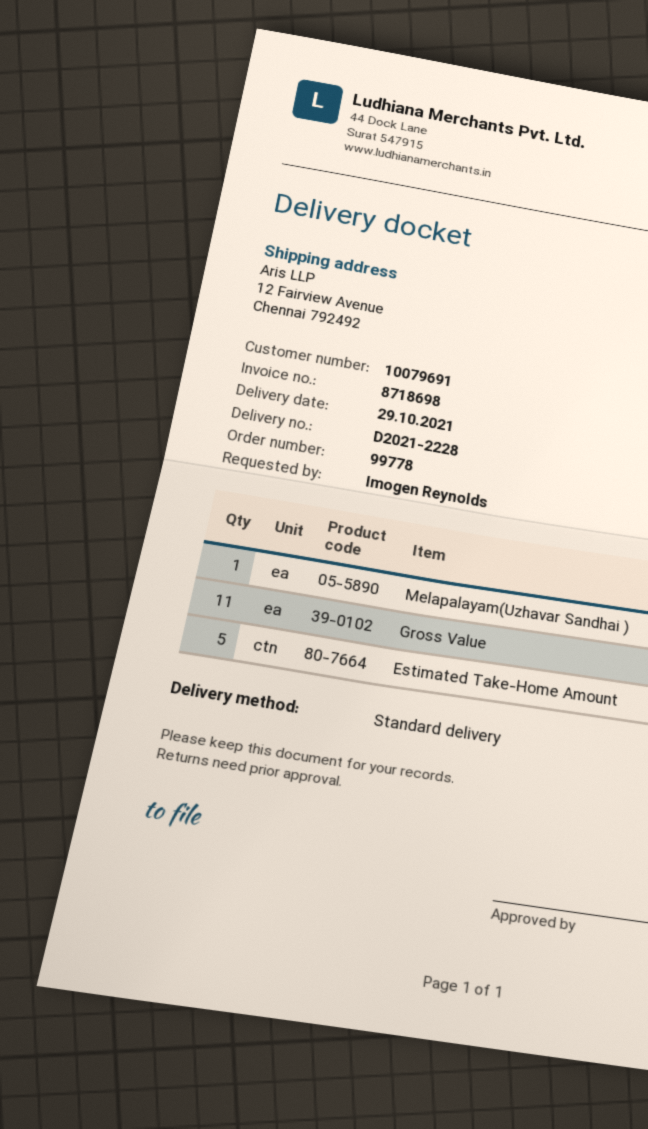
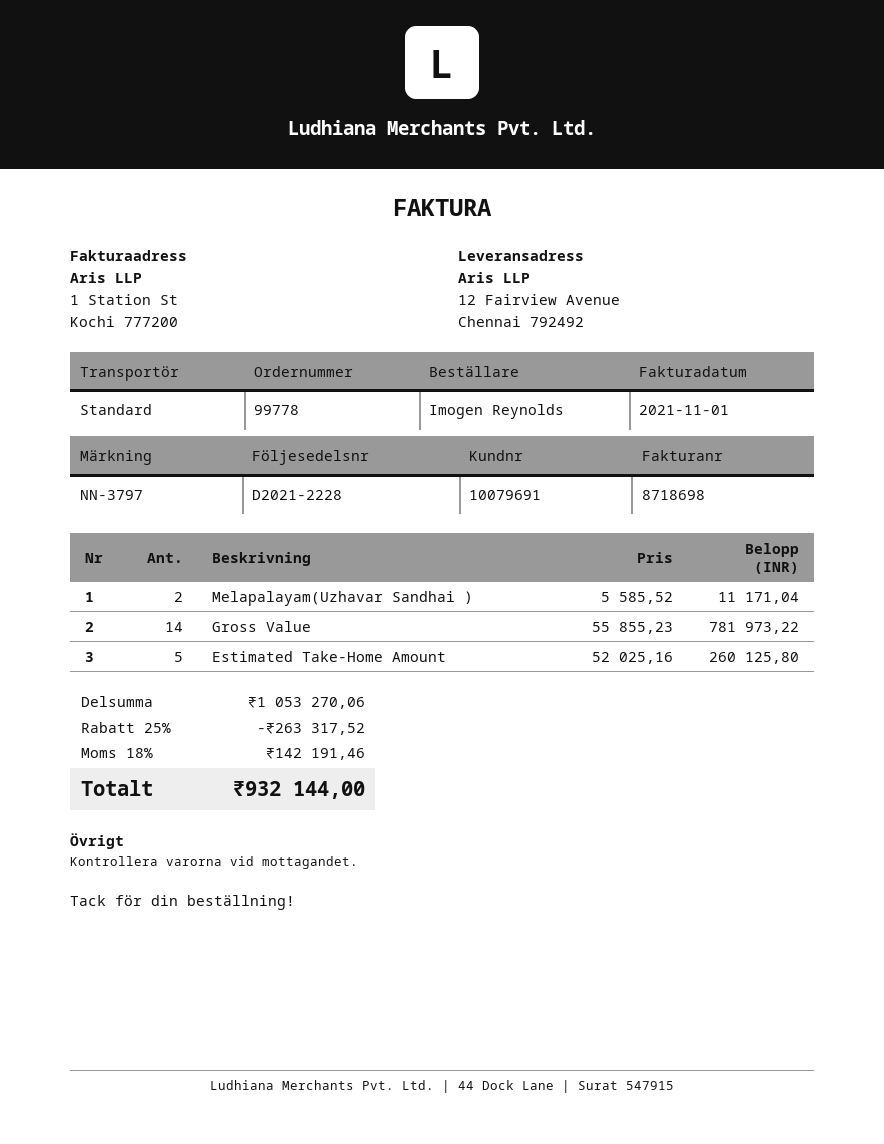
Melapalayam(Uzhavar Sandhai ): 1 -> 2
Gross Value: 11 -> 14

